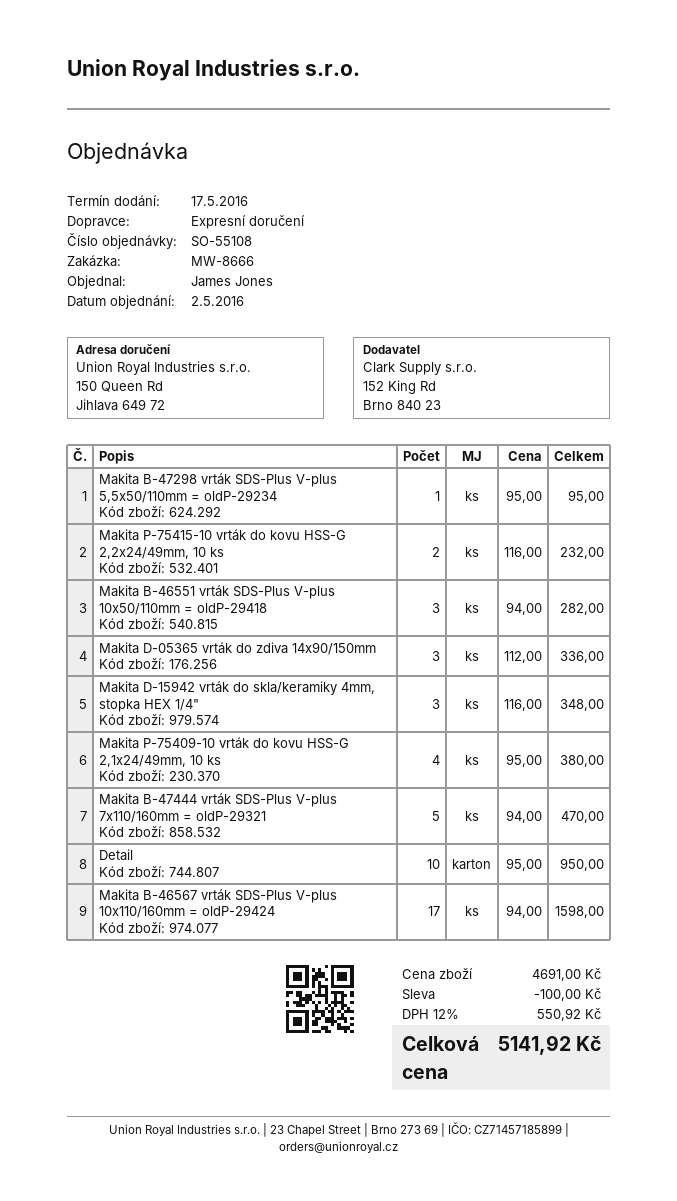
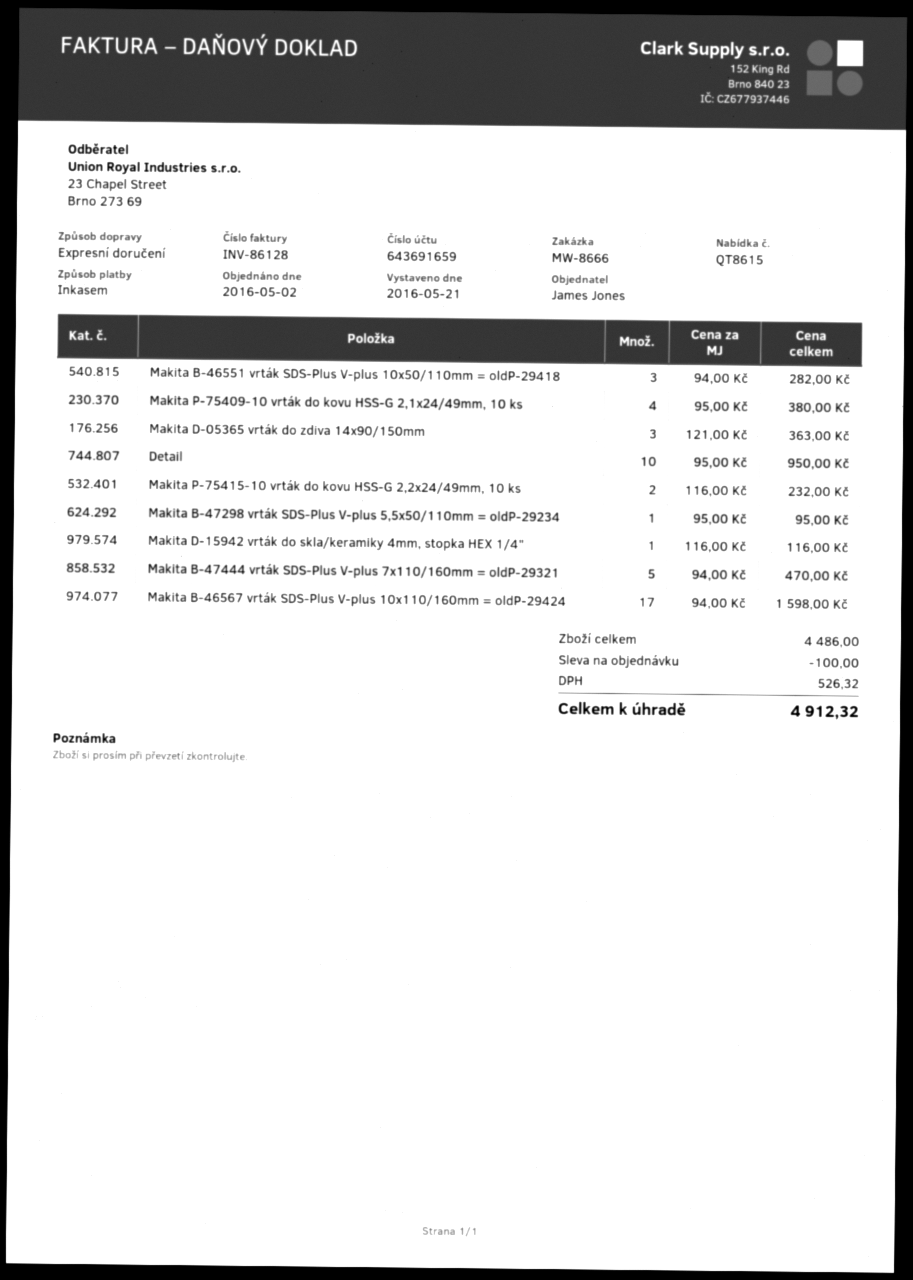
Makita D-05365 vrták do zdiva 14x90/150mm: 3 x 112.00 = 336.00 -> 3 x 121.00 = 363.00
Makita D-15942 vrták do skla/keramiky 4mm, stopka HEX 1/4": 3 x 116.00 = 348.00 -> 1 x 116.00 = 116.00
subtotal: 4691.00 -> 4486.00
tax: 550.92 -> 526.32
total: 5141.92 -> 4912.32

